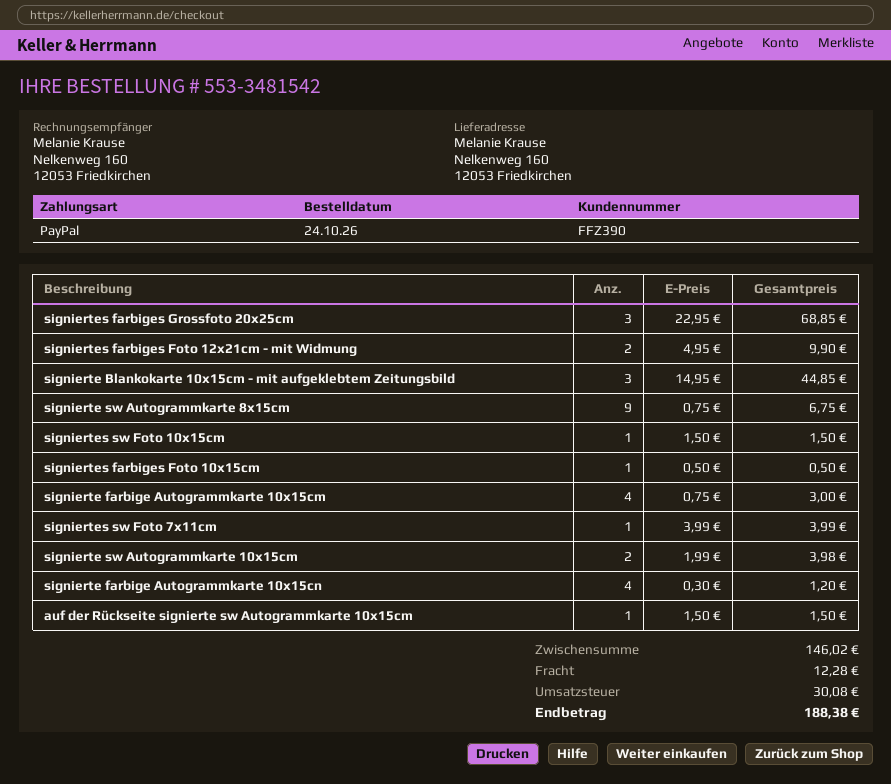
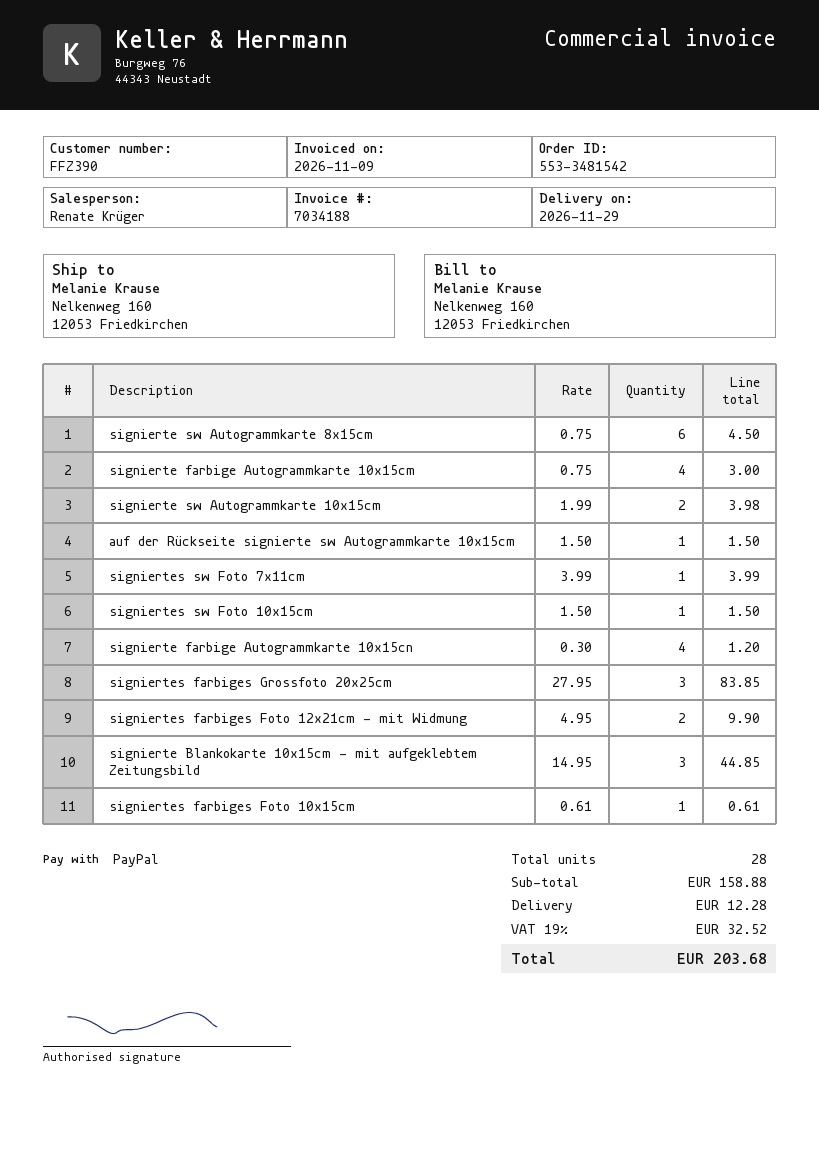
signiertes farbiges Grossfoto 20x25cm: 3 x 22.95 = 68.85 -> 3 x 27.95 = 83.85
signierte sw Autogrammkarte 8x15cm: 9 x 0.75 = 6.75 -> 6 x 0.75 = 4.50
signiertes farbiges Foto 10x15cm: 1 x 0.50 = 0.50 -> 1 x 0.61 = 0.61
subtotal: 146.02 -> 158.88
tax: 30.08 -> 32.52
total: 188.38 -> 203.68

